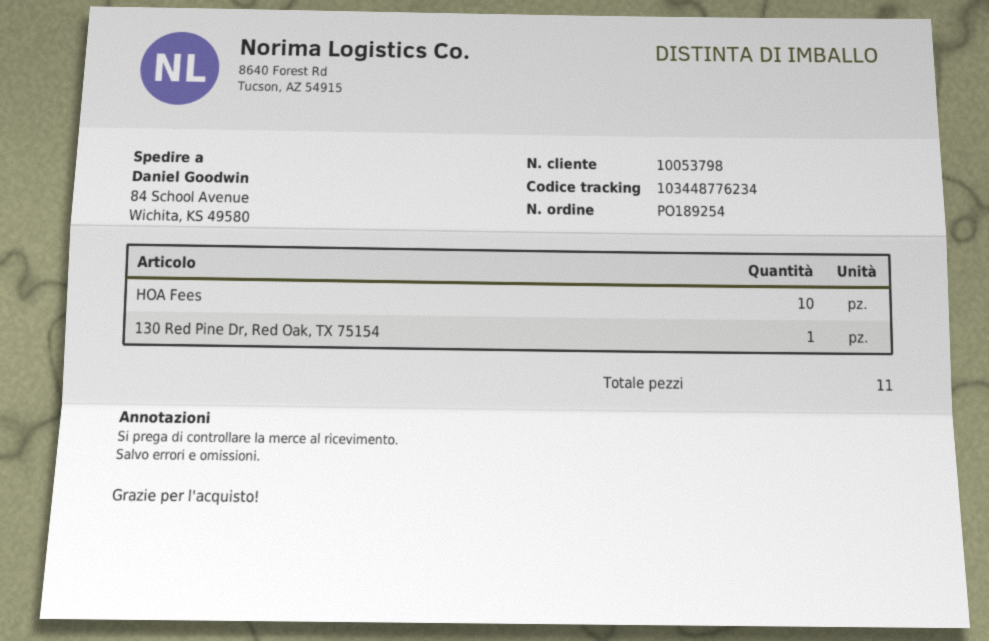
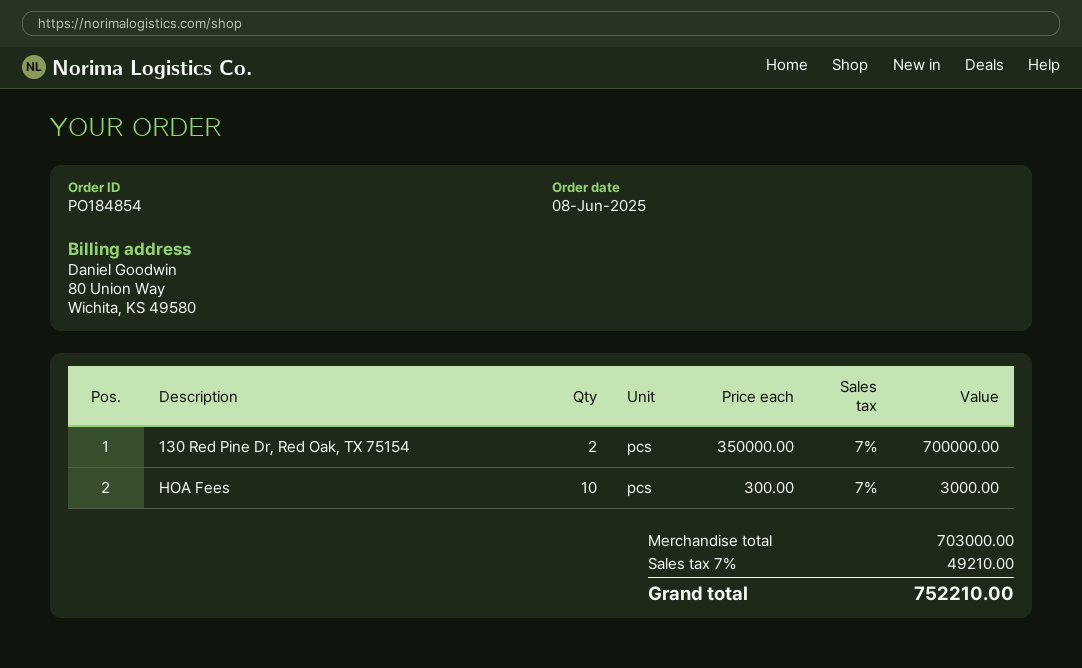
order number: PO189254 -> PO184854
130 Red Pine Dr, Red Oak, TX 75154: 1 -> 2

